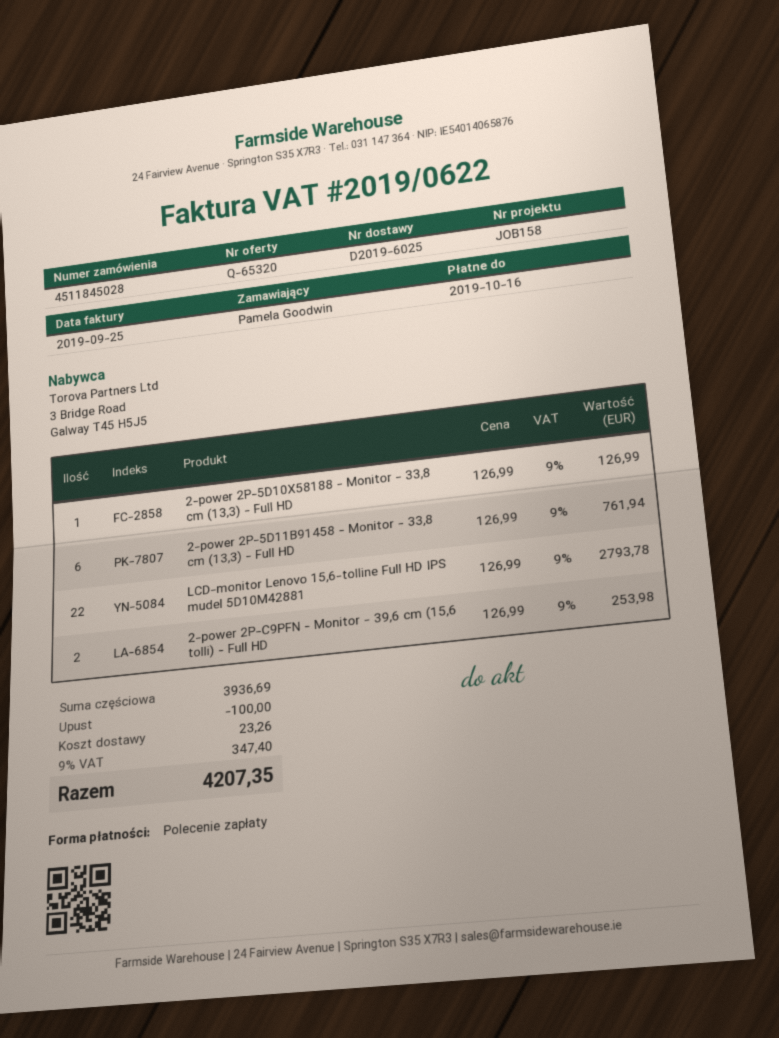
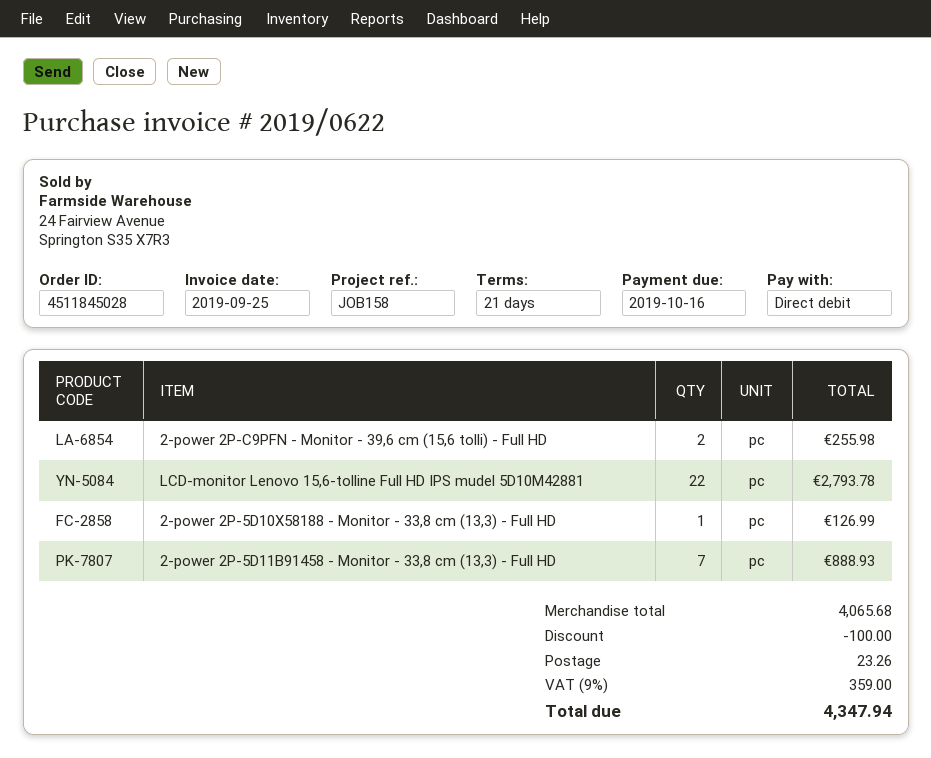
2-power 2P-5D11B91458 - Monitor - 33,8 cm (13,3) - Full HD: 6 for 761.94 -> 7 for 888.93
2-power 2P-C9PFN - Monitor - 39,6 cm (15,6 tolli) - Full HD: 2 for 253.98 -> 2 for 255.98
subtotal: 3936.69 -> 4065.68
tax: 9% = 347.40 -> 9% = 359.00
total: 4207.35 -> 4347.94

